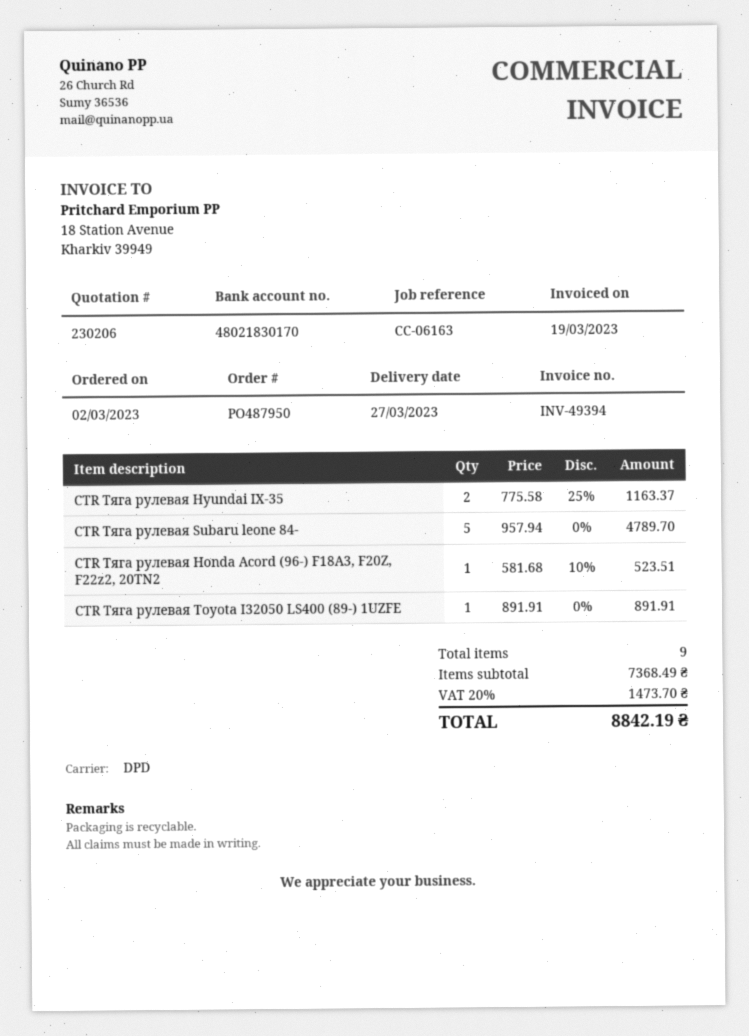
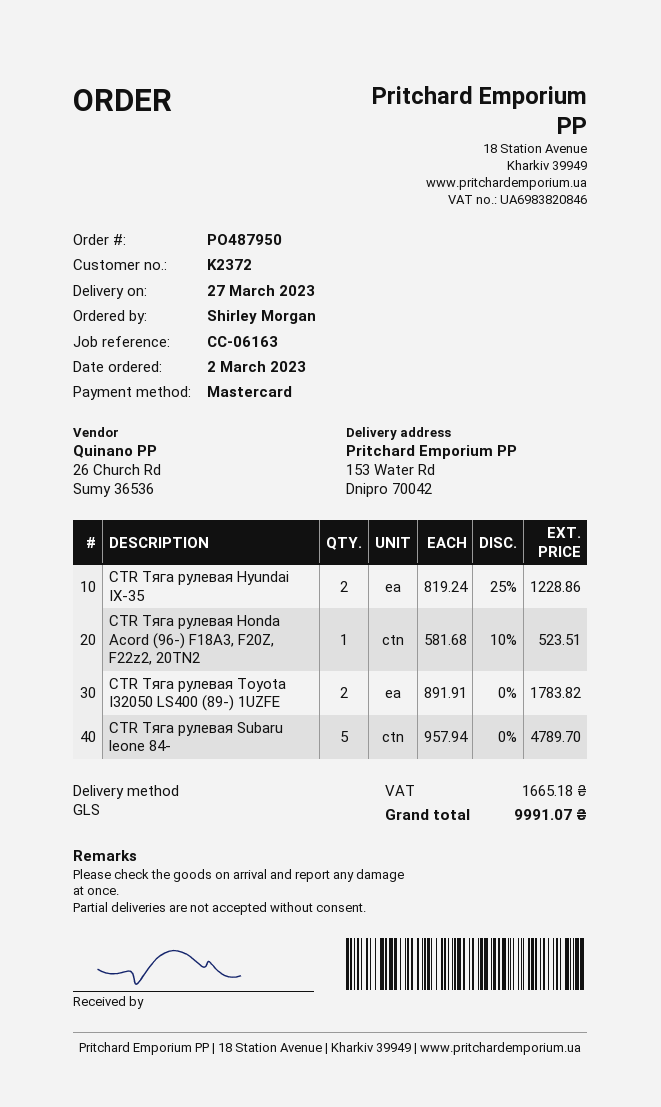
shipping method: DPD -> GLS
CTR Тяга рулевая Hyundai IX-35: 2 x 775.58 - 25% = 1163.37 -> 2 x 819.24 - 25% = 1228.86
CTR Тяга рулевая Toyota I32050 LS400 (89-) 1UZFE: 1 x 891.91 = 891.91 -> 2 x 891.91 = 1783.82
tax: 1473.70 -> 1665.18
total: 8842.19 -> 9991.07

